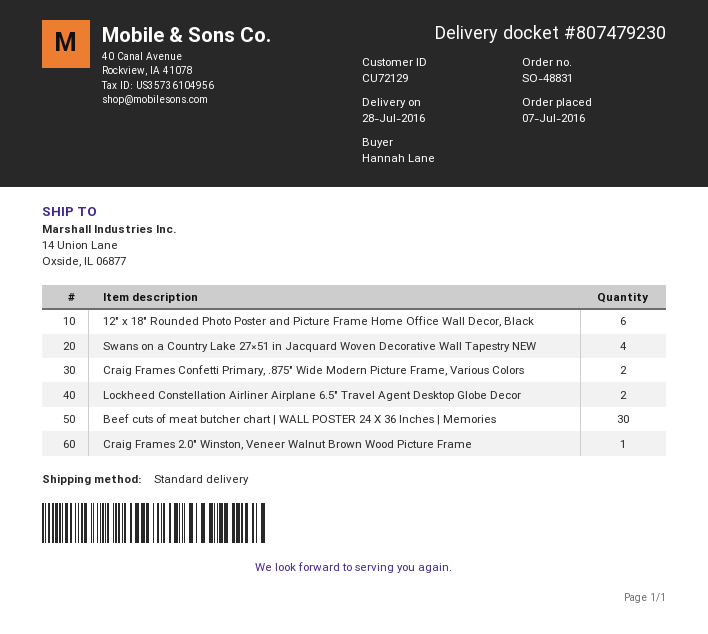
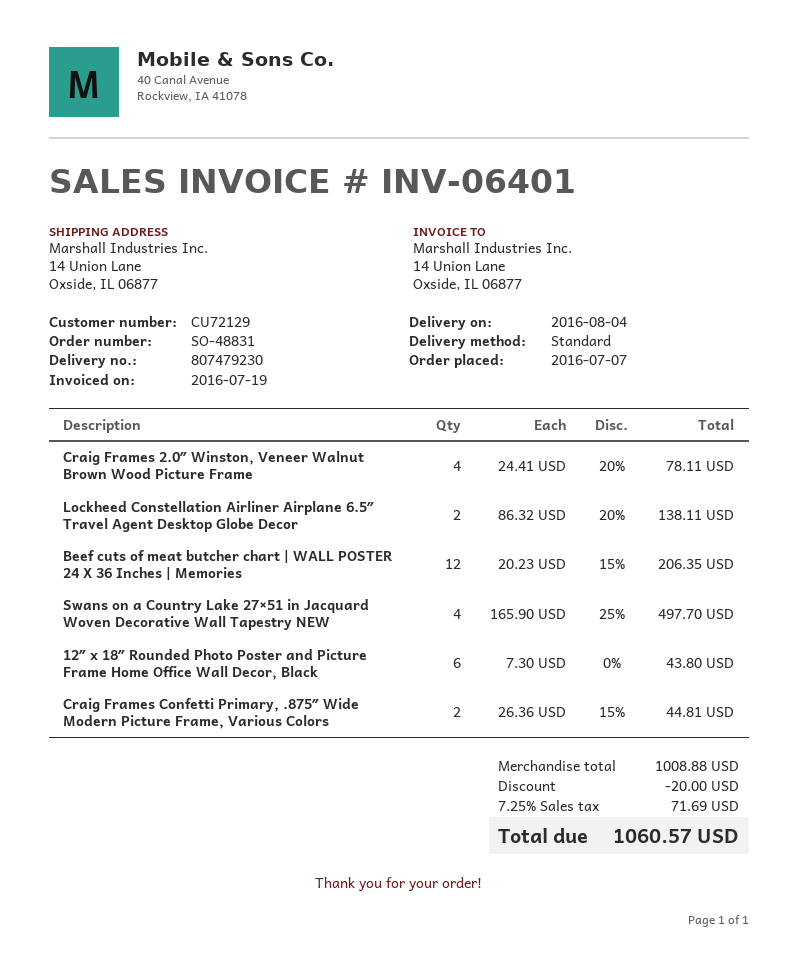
delivery date: 2016-07-28 -> 2016-08-04
Beef cuts of meat butcher chart | WALL POSTER 24 X 36 Inches | Memories: 30 -> 12
Craig Frames 2.0″ Winston, Veneer Walnut Brown Wood Picture Frame: 1 -> 4

